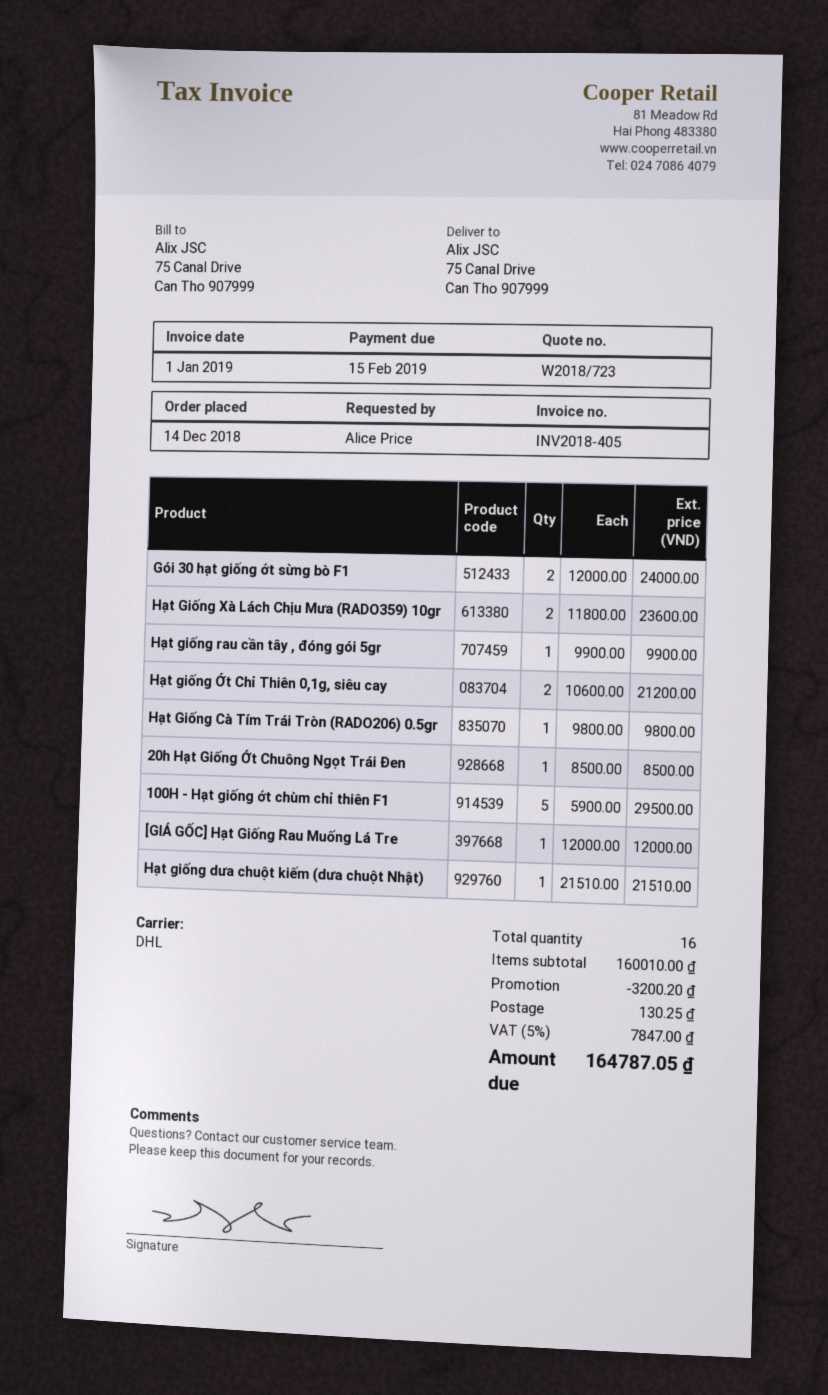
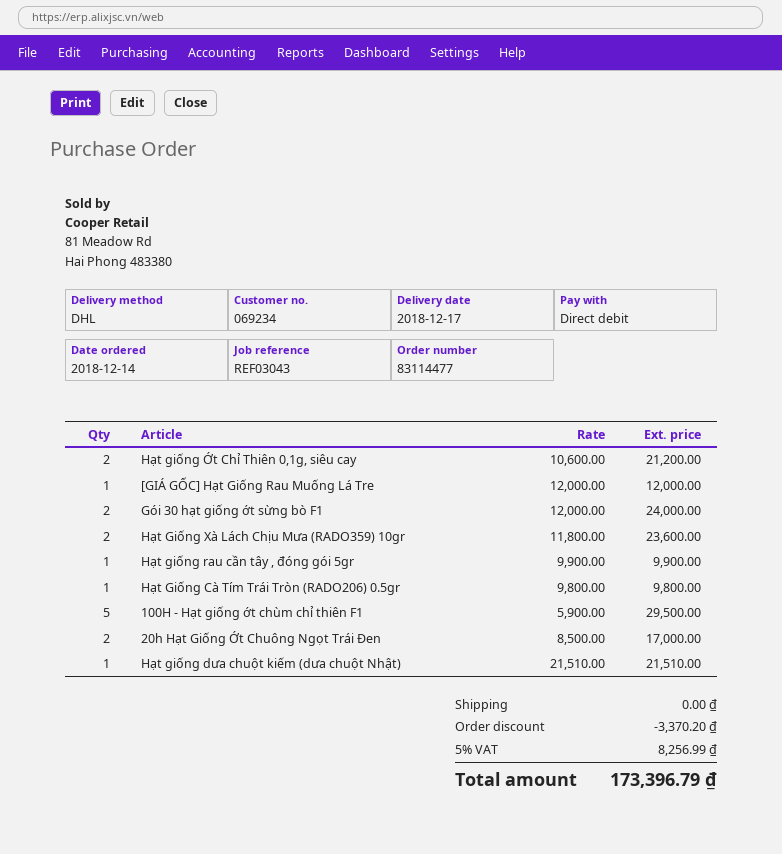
20h Hạt Giống Ớt Chuông Ngọt Trái Đen: 1 x 8500.00 = 8500.00 -> 2 x 8500.00 = 17000.00
discount: 3200.20 -> 3370.20
shipping: 130.25 -> 0.00
tax: 5% = 7847.00 -> 5% = 8256.99
total: 164787.05 -> 173396.79

